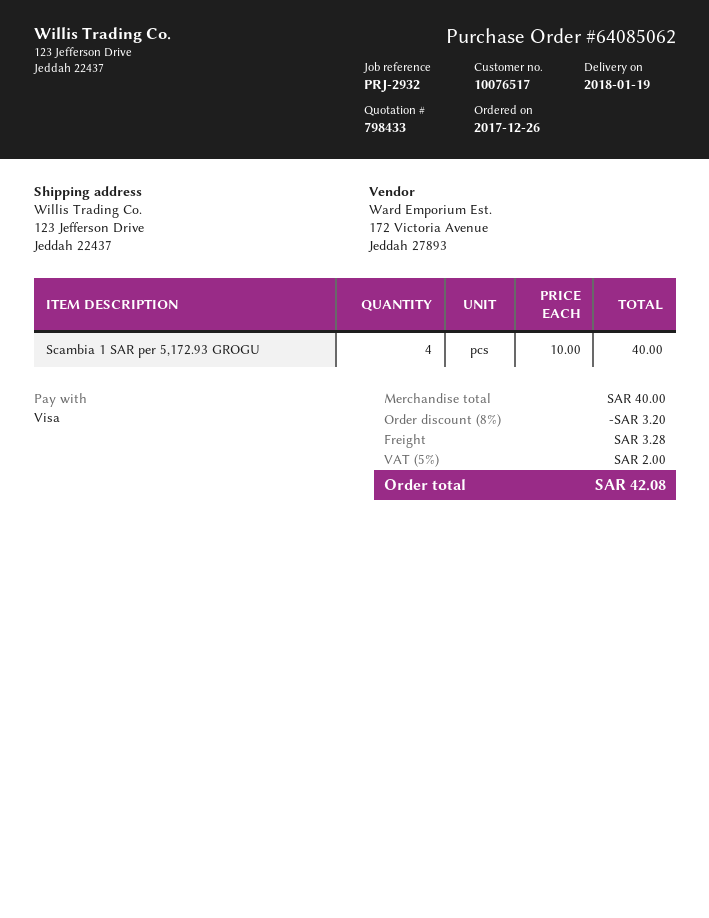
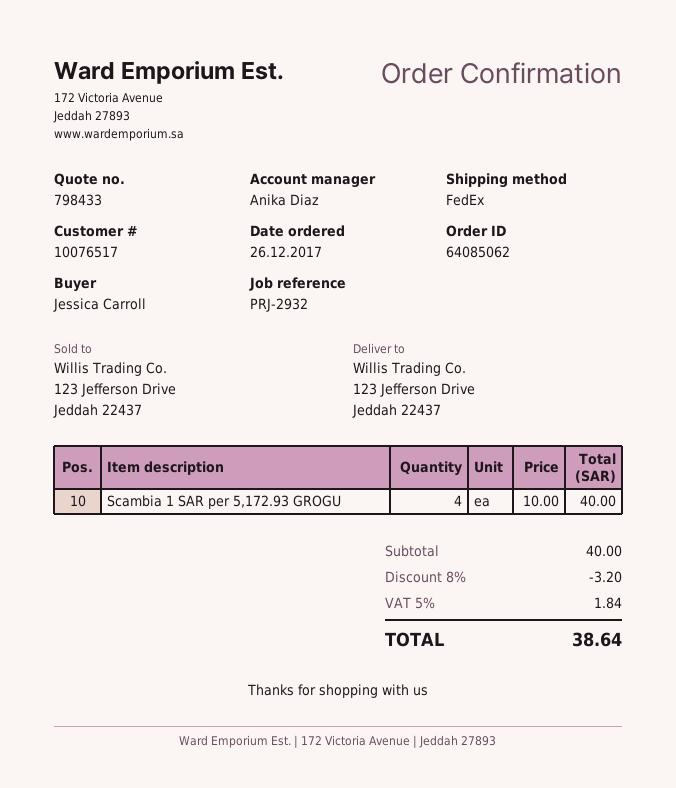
shipping: 3.28 -> none
tax: 5% = 2.00 -> 5% = 1.84
total: 42.08 -> 38.64

